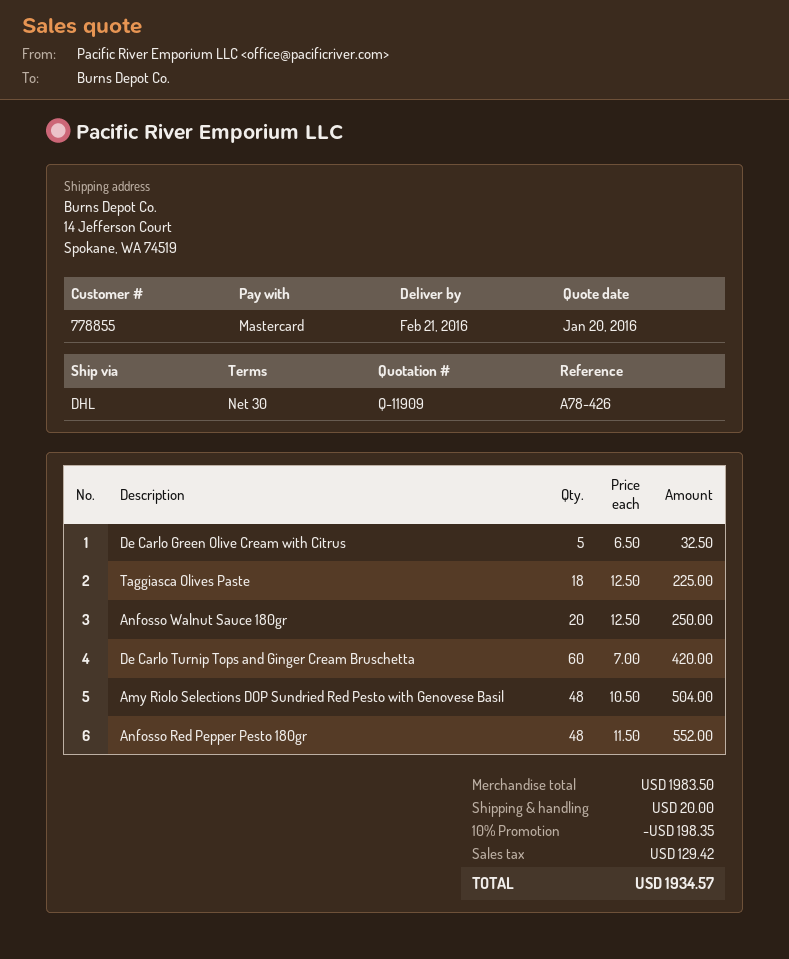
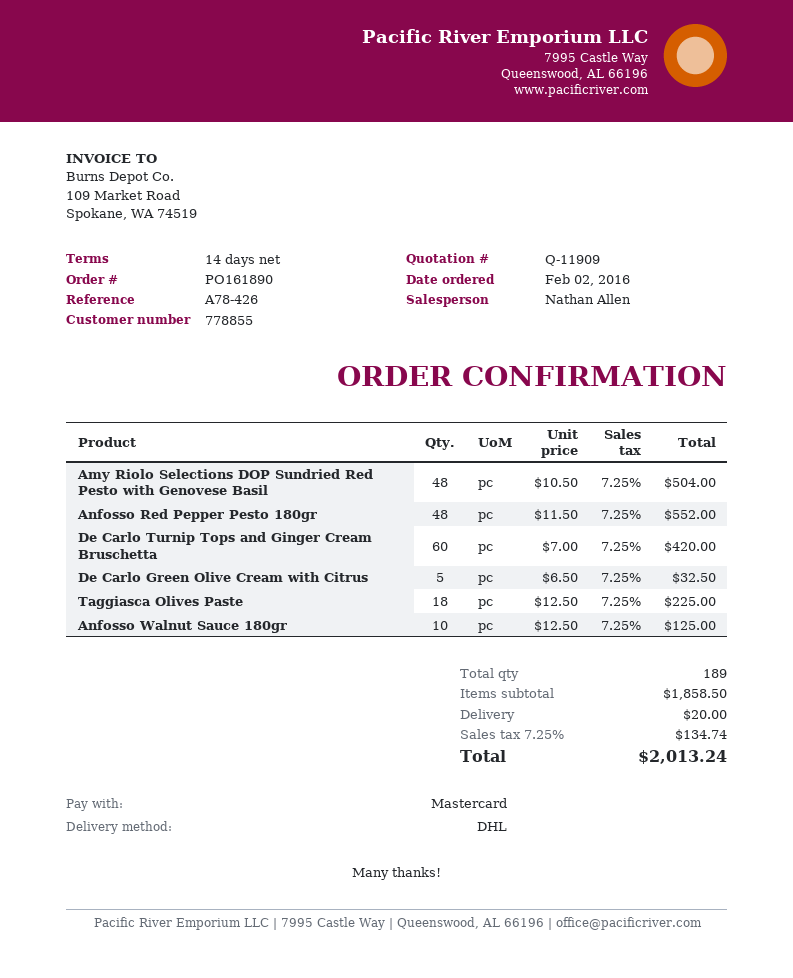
payment terms: 30 days -> 14 days
Anfosso Walnut Sauce 180gr: 20 x 12.50 = 250.00 -> 10 x 12.50 = 125.00
subtotal: 1983.50 -> 1858.50
discount: 10% = 198.35 -> none
tax: 129.42 -> 134.74
total: 1934.57 -> 2013.24

